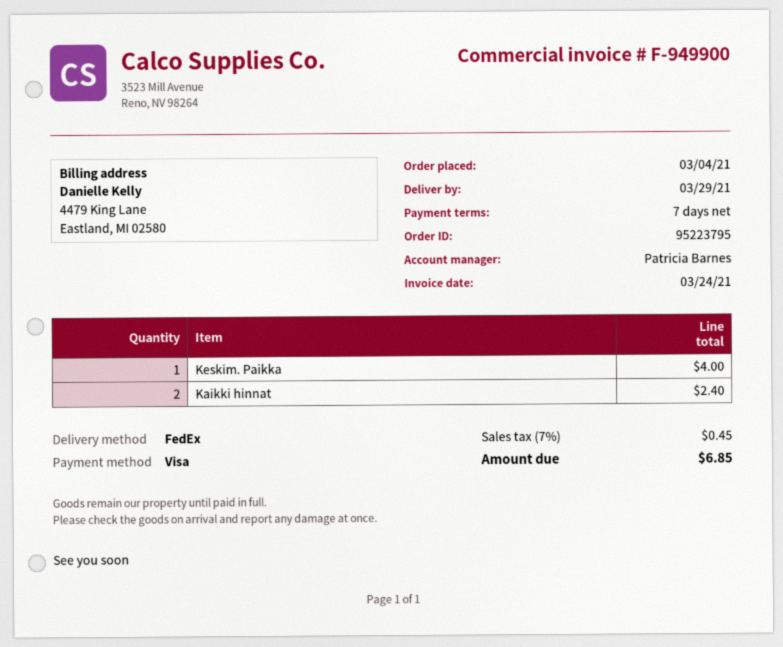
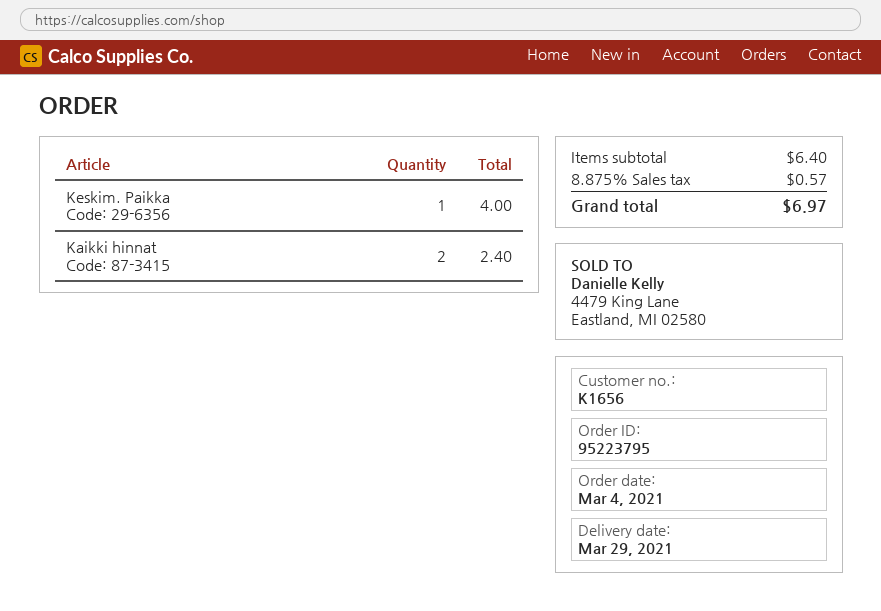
tax: 7% = 0.45 -> 8.875% = 0.57
total: 6.85 -> 6.97

